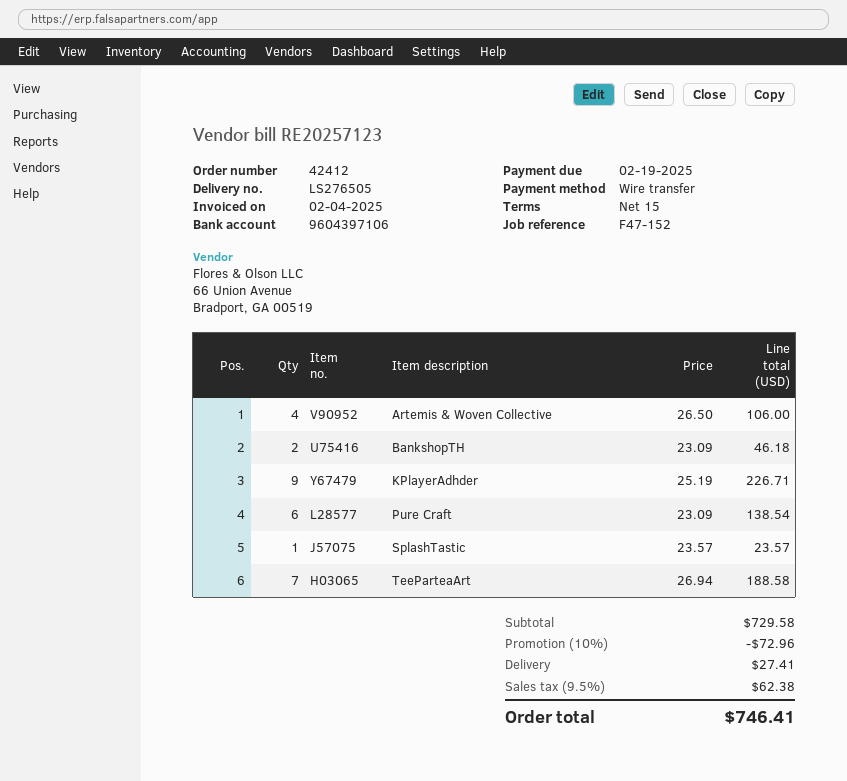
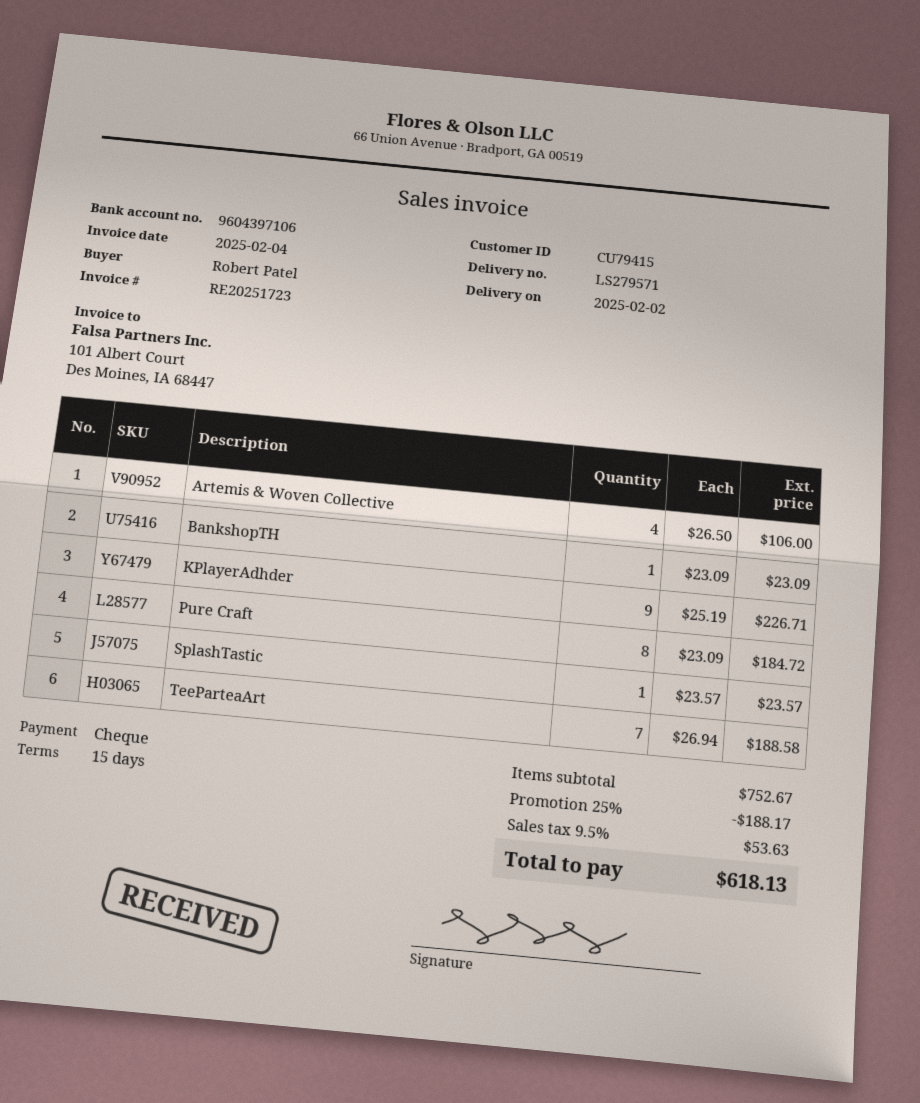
delivery note number: LS276505 -> LS279571
invoice number: RE20257123 -> RE20251723
payment method: bank transfer -> cheque
BankshopTH: 2 x 23.09 = 46.18 -> 1 x 23.09 = 23.09
Pure Craft: 6 x 23.09 = 138.54 -> 8 x 23.09 = 184.72
subtotal: 729.58 -> 752.67
discount: 10% = 72.96 -> 25% = 188.17
shipping: 27.41 -> none
tax: 9.5% = 62.38 -> 9.5% = 53.63
total: 746.41 -> 618.13

